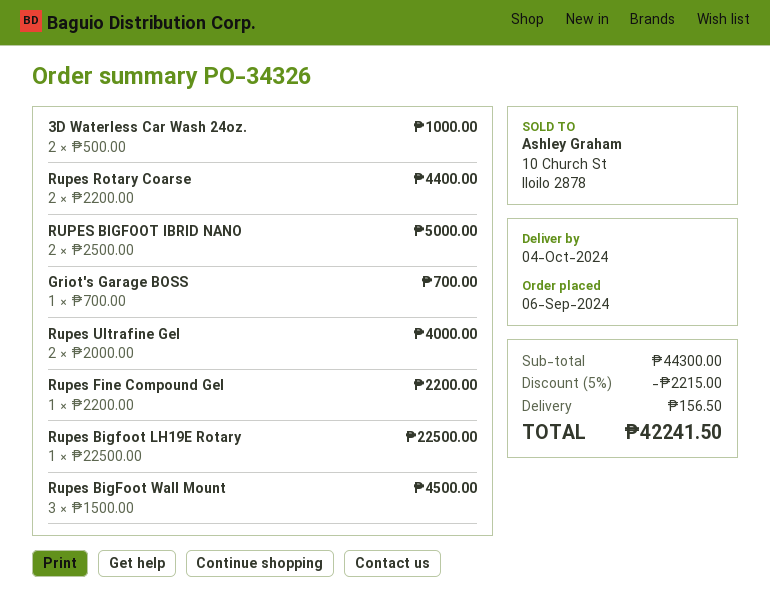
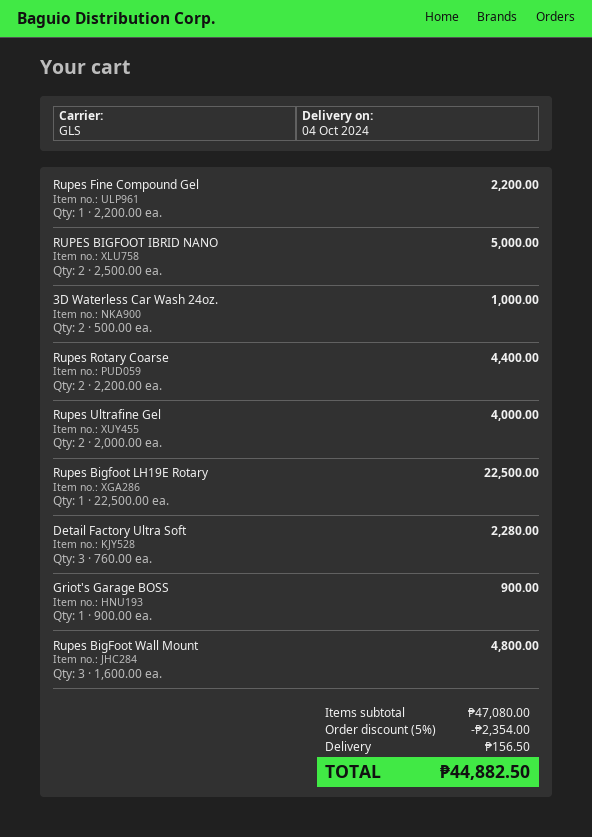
Griot's Garage BOSS: 1 x 700.00 = 700.00 -> 1 x 900.00 = 900.00
Rupes BigFoot Wall Mount: 3 x 1500.00 = 4500.00 -> 3 x 1600.00 = 4800.00
Detail Factory Ultra Soft: none -> 3 x 760.00 = 2280.00
subtotal: 44300.00 -> 47080.00
discount: 5% = 2215.00 -> 5% = 2354.00
total: 42241.50 -> 44882.50

